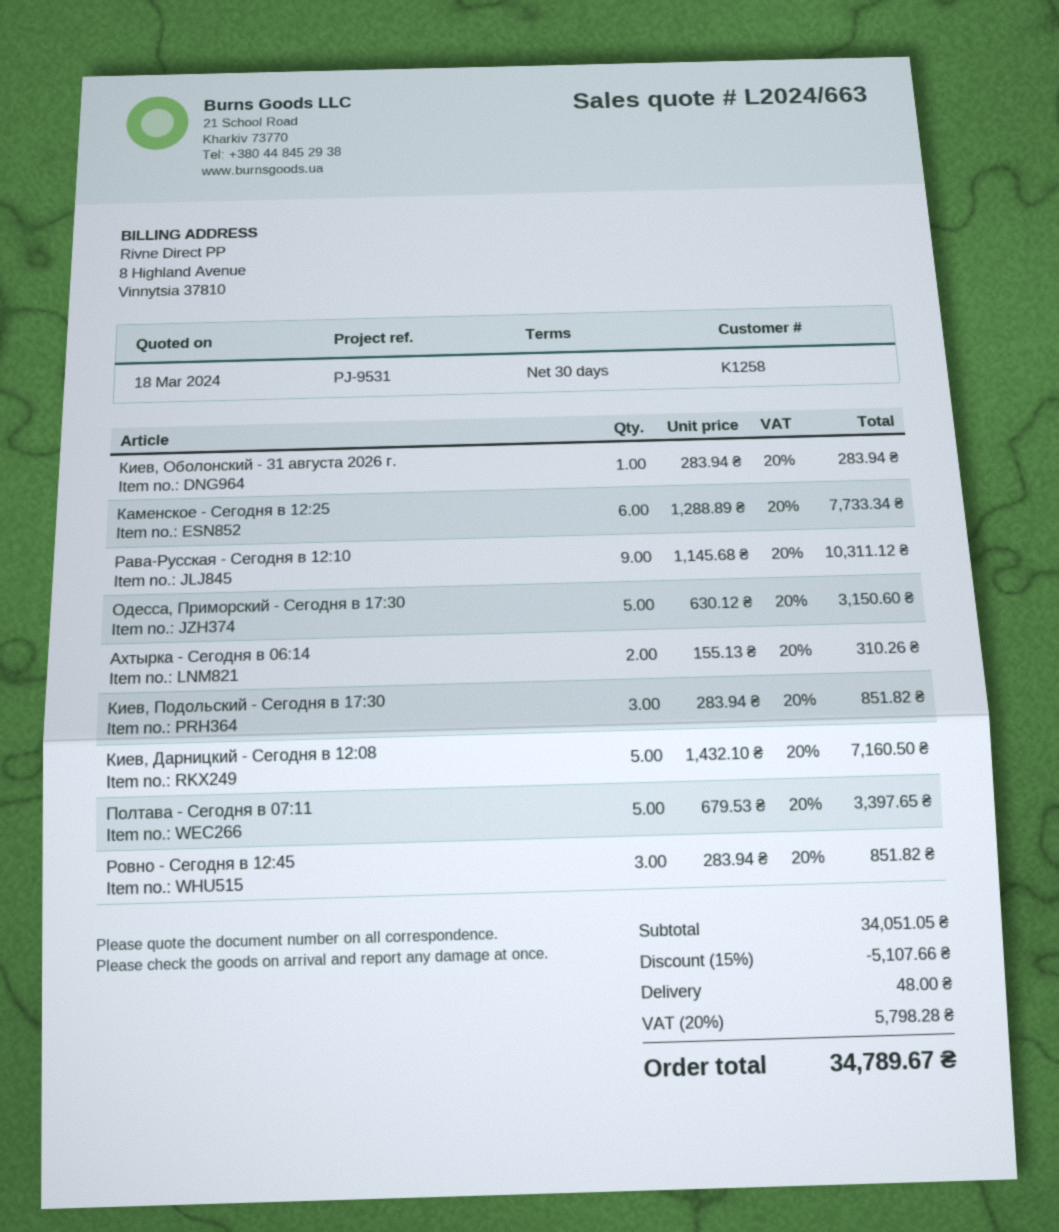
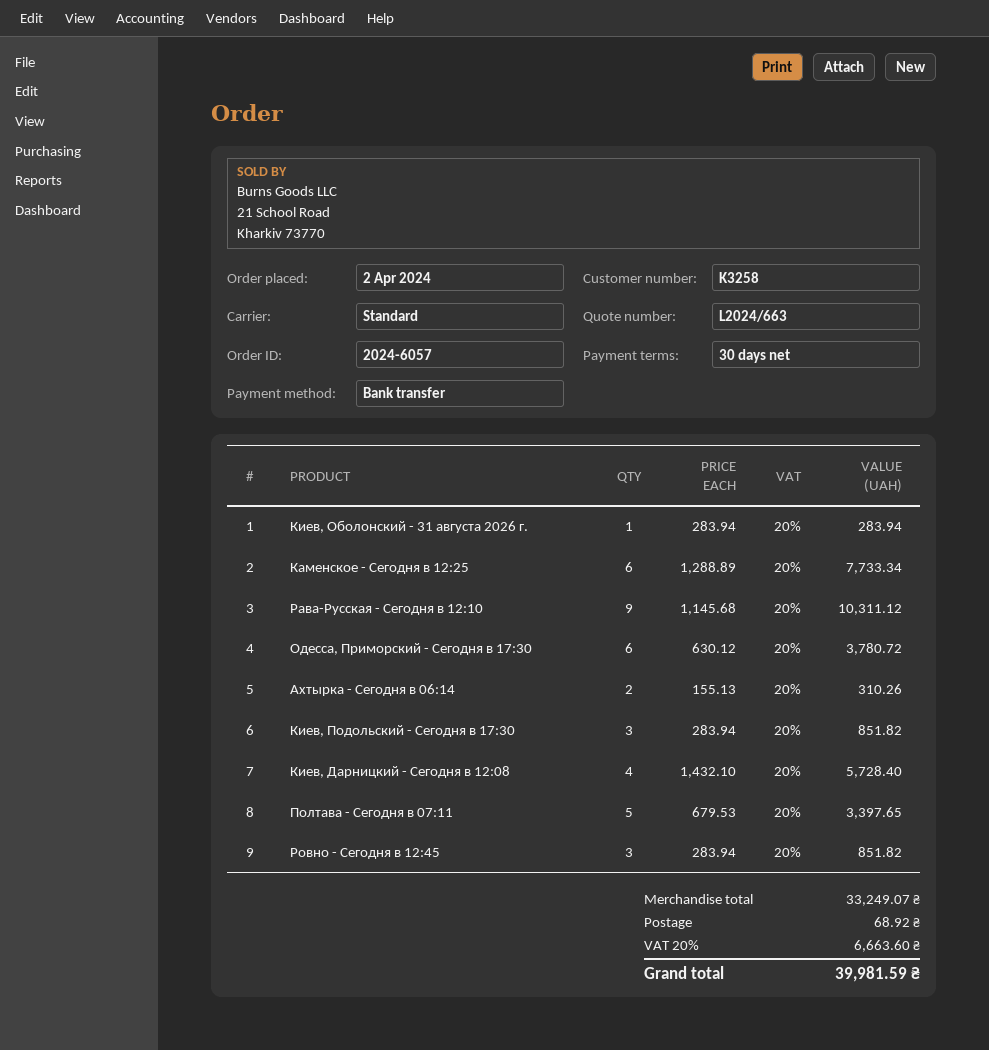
customer number: K1258 -> K3258
Одесса, Приморский - Сегодня в 17:30: 5 x 630.12 = 3150.60 -> 6 x 630.12 = 3780.72
Киев, Дарницкий - Сегодня в 12:08: 5 x 1432.10 = 7160.50 -> 4 x 1432.10 = 5728.40
subtotal: 34051.05 -> 33249.07
discount: 15% = 5107.66 -> none
shipping: 48.00 -> 68.92
tax: 20% = 5798.28 -> 20% = 6663.60
total: 34789.67 -> 39981.59

